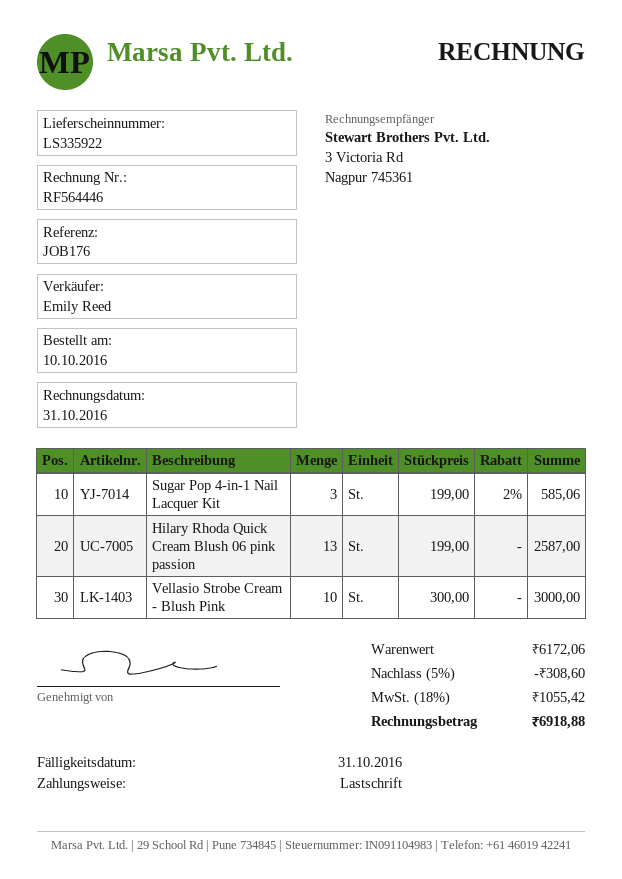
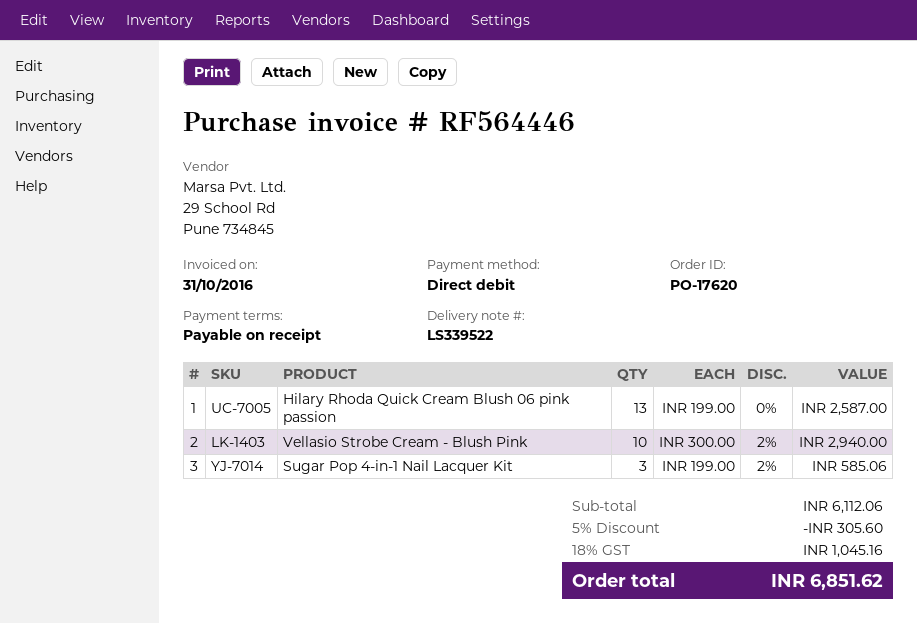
delivery note number: LS335922 -> LS339522
Vellasio Strobe Cream - Blush Pink: 10 x 300.00 = 3000.00 -> 10 x 300.00 - 2% = 2940.00
subtotal: 6172.06 -> 6112.06
discount: 5% = 308.60 -> 5% = 305.60
tax: 18% = 1055.42 -> 18% = 1045.16
total: 6918.88 -> 6851.62

